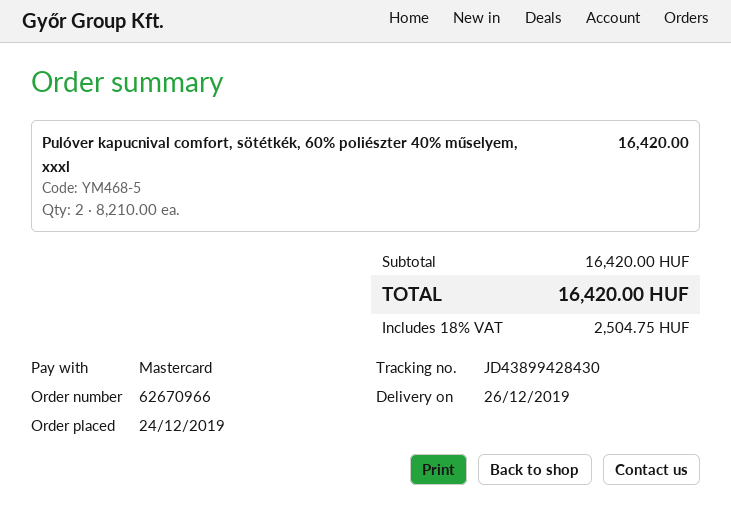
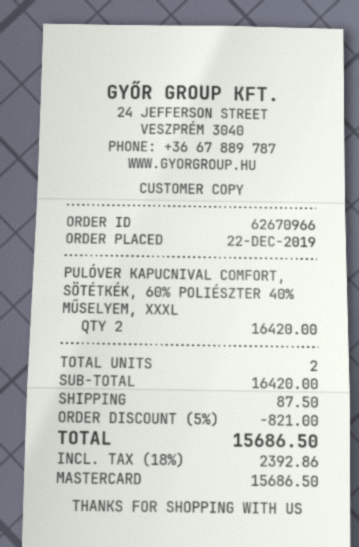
order date: 2019-12-24 -> 2019-12-22
discount: none -> 5% = 821.00
shipping: none -> 87.50
tax: 18% = 2504.75 -> 18% = 2392.86
total: 16420.00 -> 15686.50

